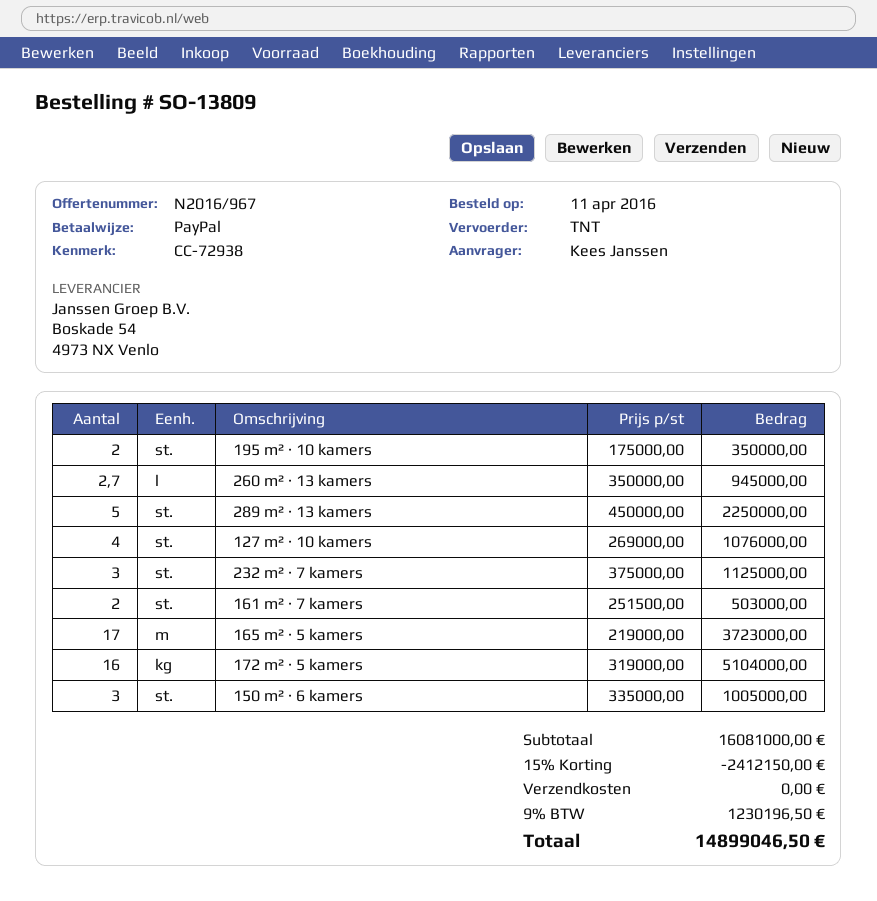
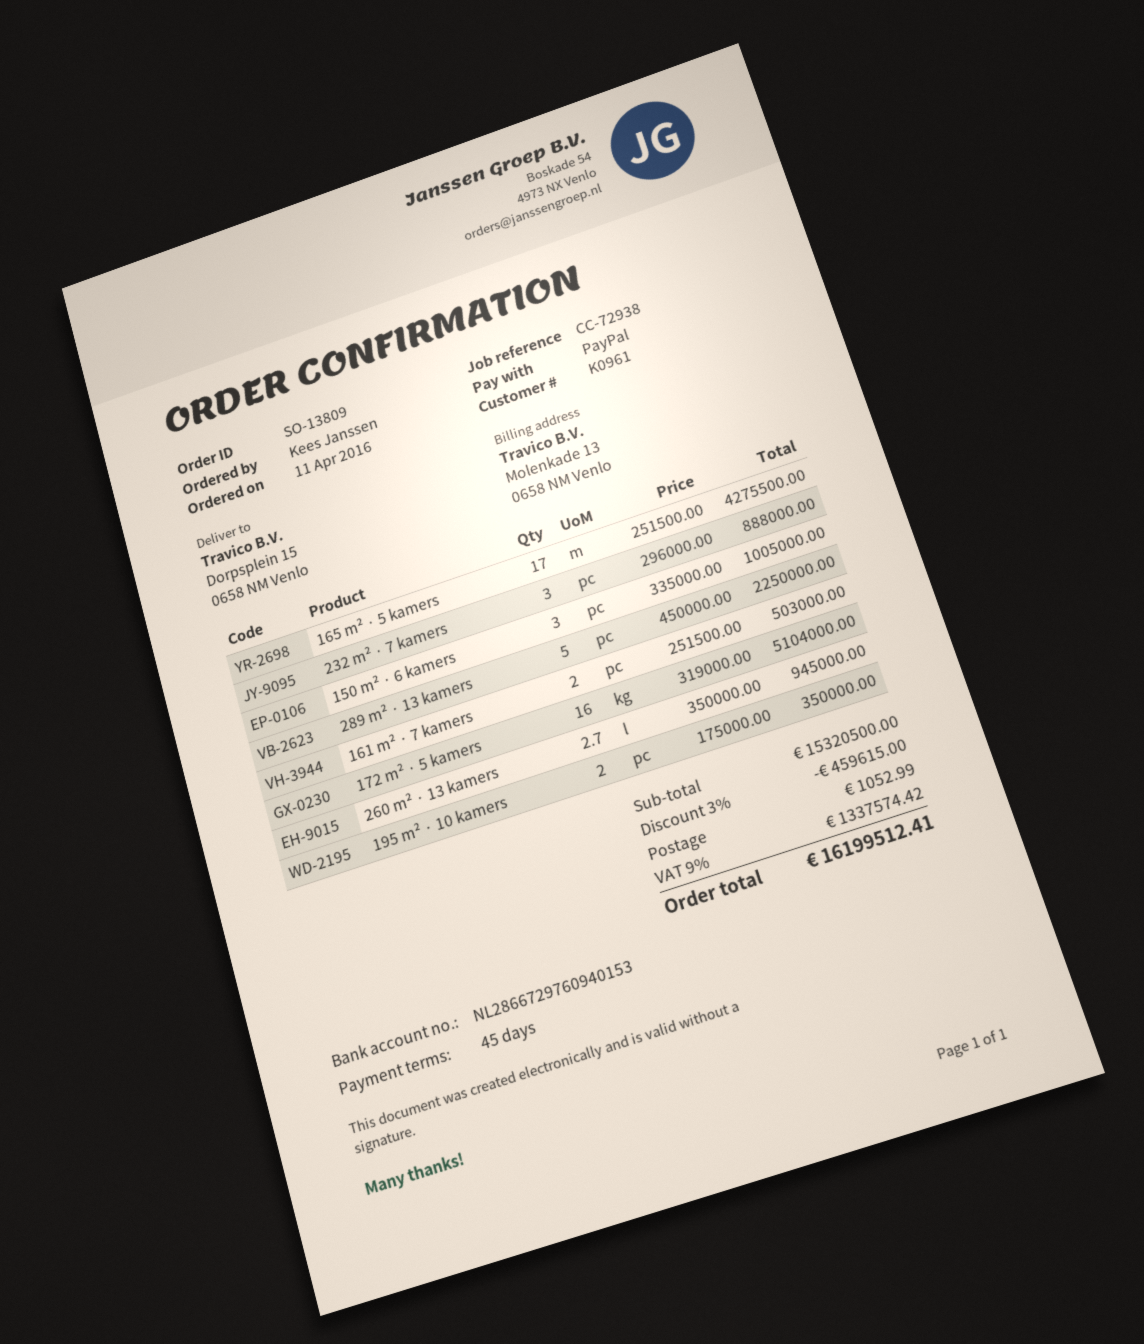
127 m² · 10 kamers: 4 x 269000.00 = 1076000.00 -> none
232 m² · 7 kamers: 3 x 375000.00 = 1125000.00 -> 3 x 296000.00 = 888000.00
165 m² · 5 kamers: 17 x 219000.00 = 3723000.00 -> 17 x 251500.00 = 4275500.00
subtotal: 16081000.00 -> 15320500.00
discount: 15% = 2412150.00 -> 3% = 459615.00
shipping: 0.00 -> 1052.99
tax: 9% = 1230196.50 -> 9% = 1337574.42
total: 14899046.50 -> 16199512.41

